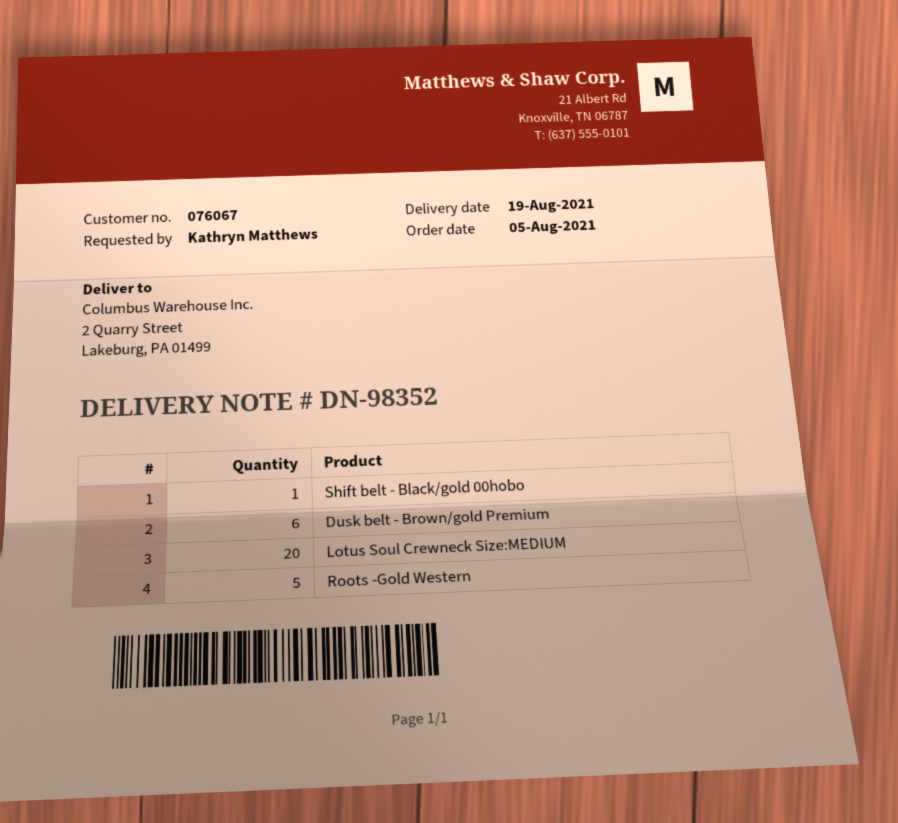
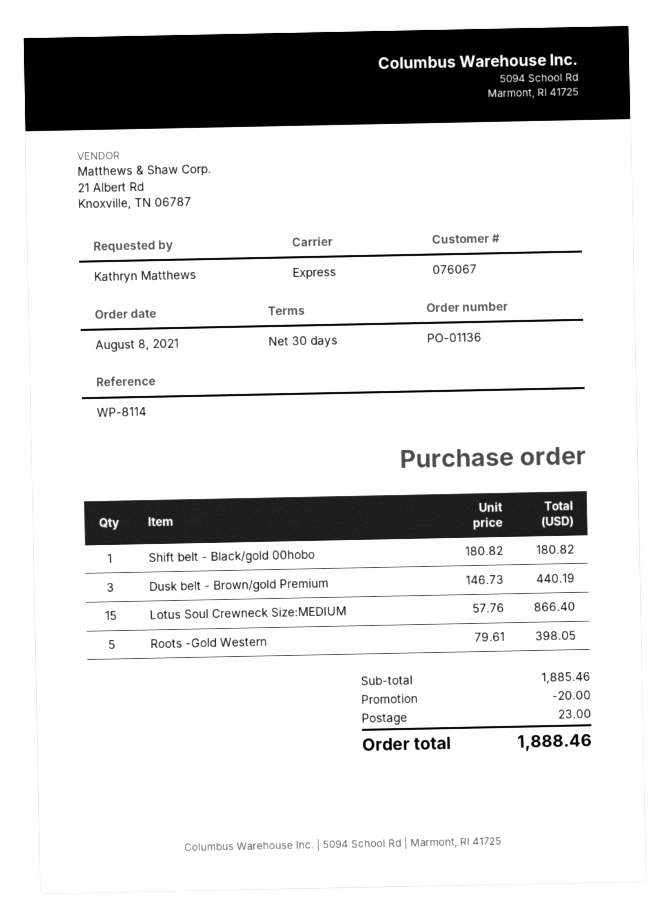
order date: 2021-08-05 -> 2021-08-08
Dusk belt - Brown/gold Premium: 6 -> 3
Lotus Soul Crewneck Size:MEDIUM: 20 -> 15

